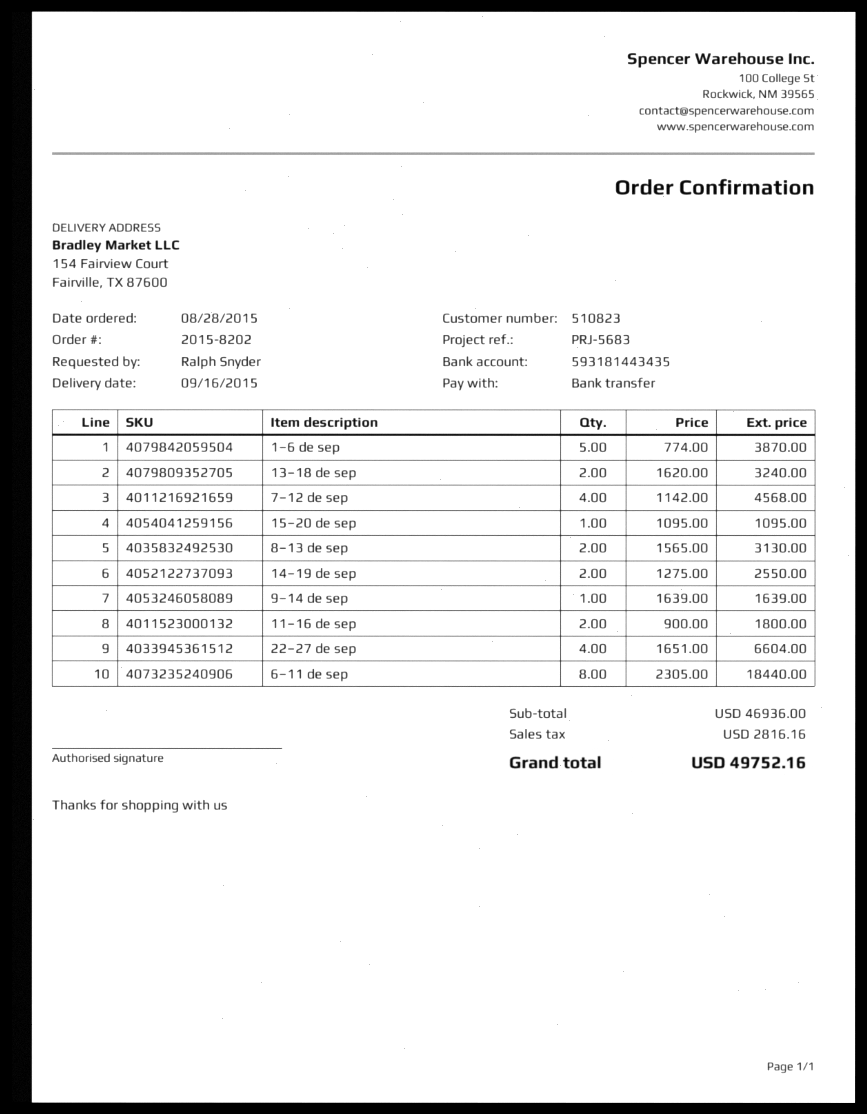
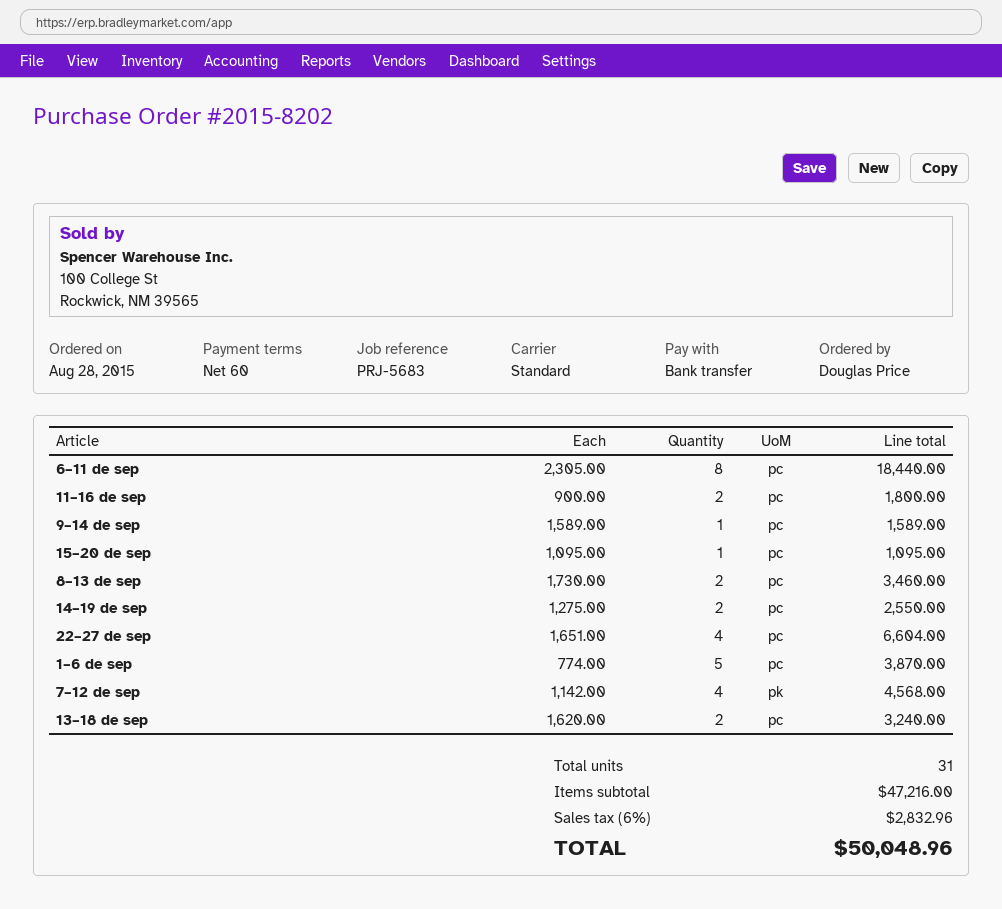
ordered by: Ralph Snyder -> Douglas Price
8–13 de sep: 2 x 1565.00 = 3130.00 -> 2 x 1730.00 = 3460.00
9–14 de sep: 1 x 1639.00 = 1639.00 -> 1 x 1589.00 = 1589.00
subtotal: 46936.00 -> 47216.00
tax: 2816.16 -> 2832.96
total: 49752.16 -> 50048.96

